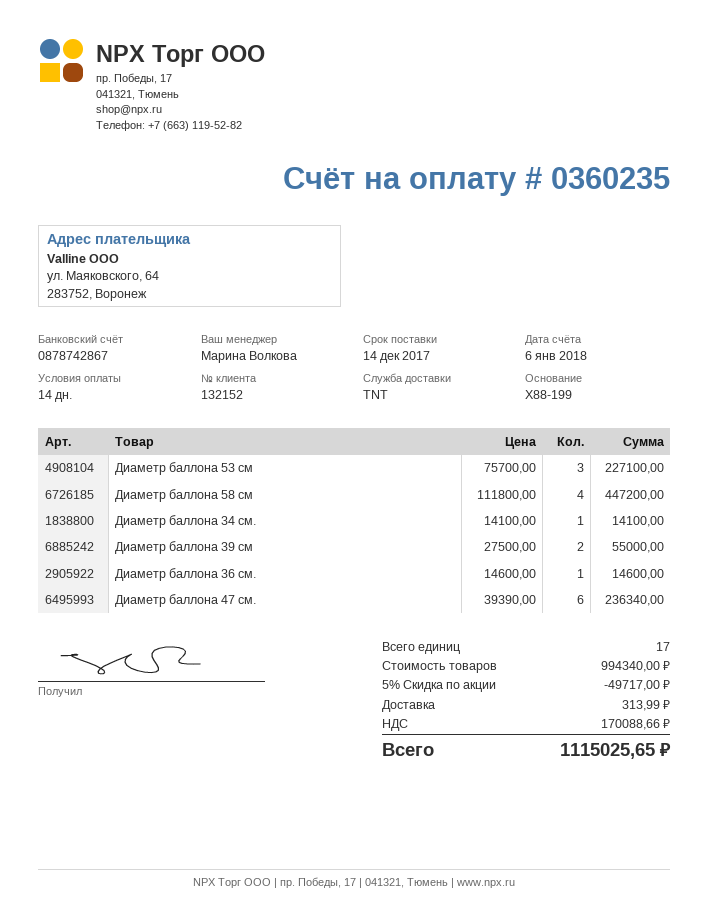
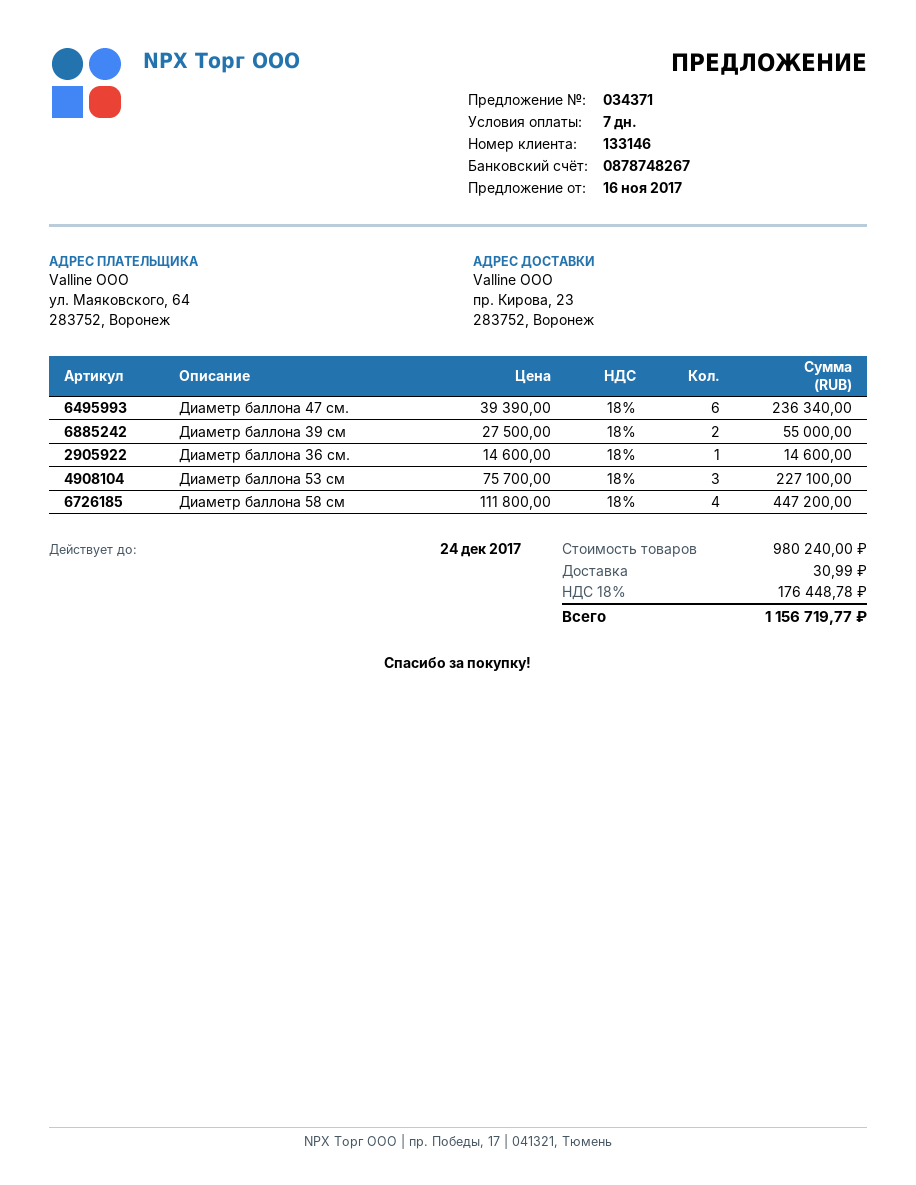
payment terms: 14 days -> 7 days
customer number: 132152 -> 133146
bank account: 0878742867 -> 0878748267
Диаметр баллона 34 см.: 1 x 14100.00 = 14100.00 -> none
subtotal: 994340.00 -> 980240.00
discount: 5% = 49717.00 -> none
shipping: 313.99 -> 30.99
tax: 170088.66 -> 176448.78
total: 1115025.65 -> 1156719.77

